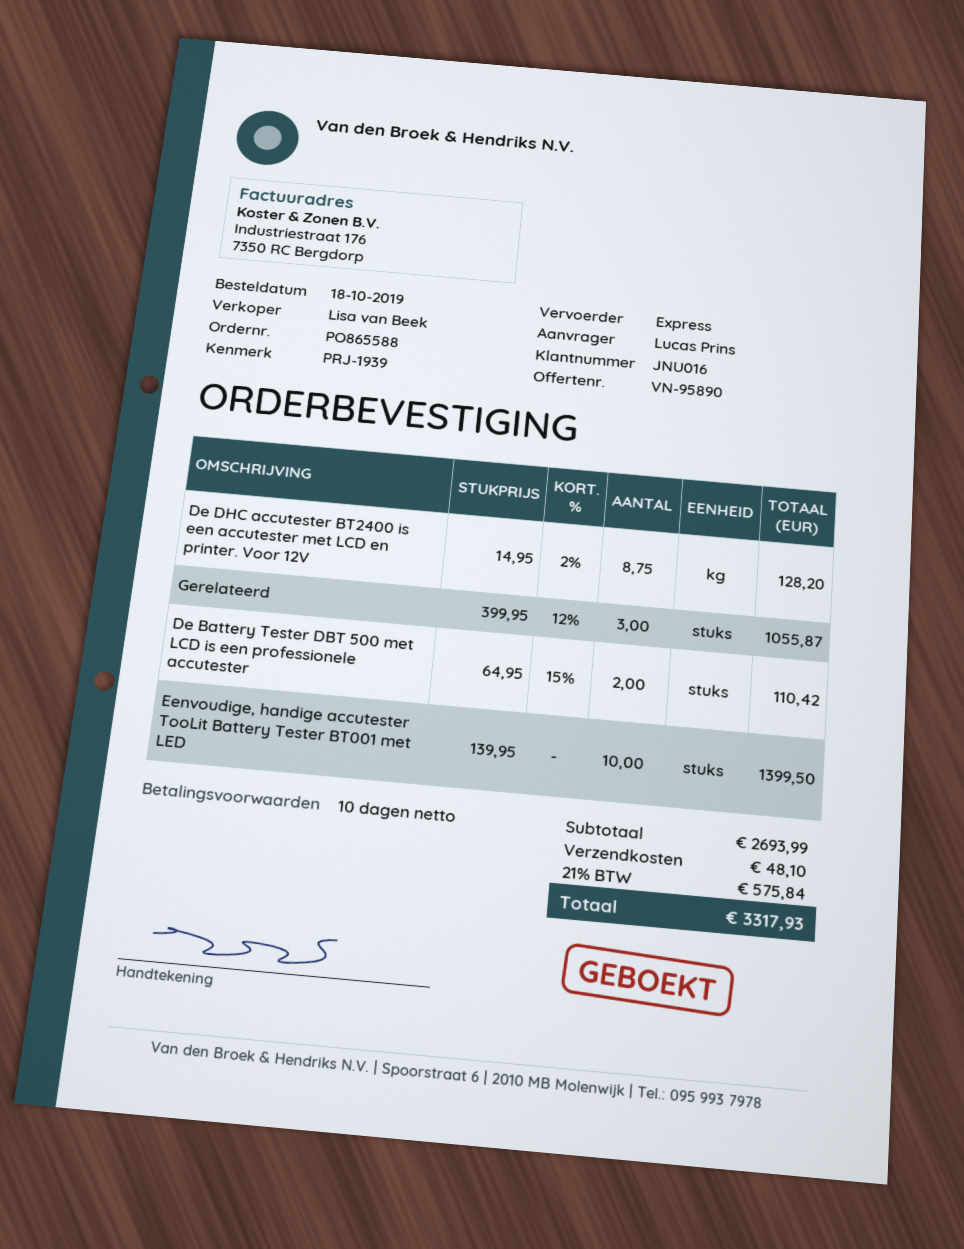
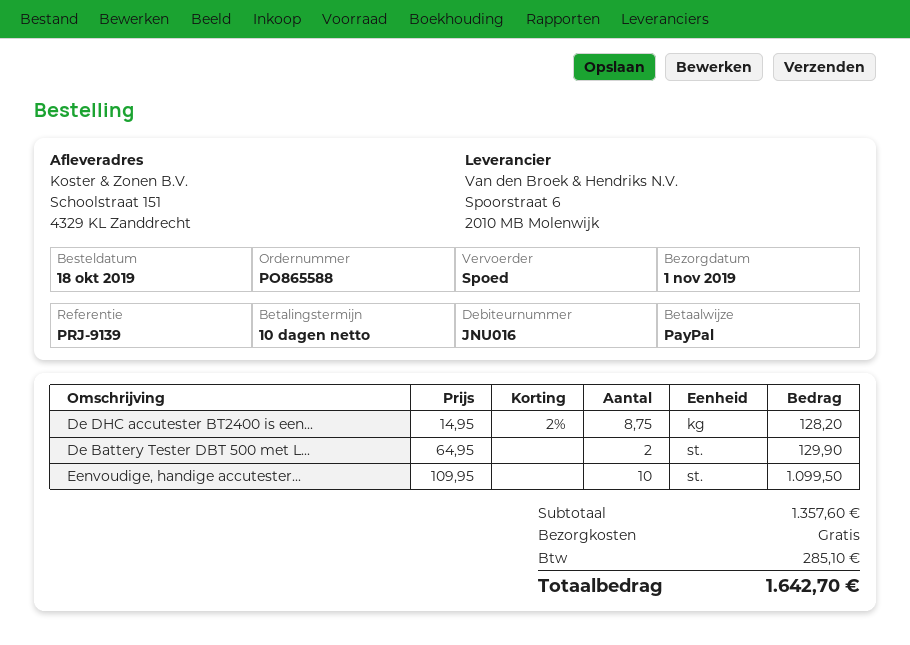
reference: PRJ-1939 -> PRJ-9139
Gerelateerd: 3 x 399.95 - 12% = 1055.87 -> none
De Battery Tester DBT 500 met LCD is een professionele accutester: 2 x 64.95 - 15% = 110.42 -> 2 x 64.95 = 129.90
Eenvoudige, handige accutester TooLit Battery Tester BT001 met LED: 10 x 139.95 = 1399.50 -> 10 x 109.95 = 1099.50
subtotal: 2693.99 -> 1357.60
shipping: 48.10 -> 0.00
tax: 575.84 -> 285.10
total: 3317.93 -> 1642.70

